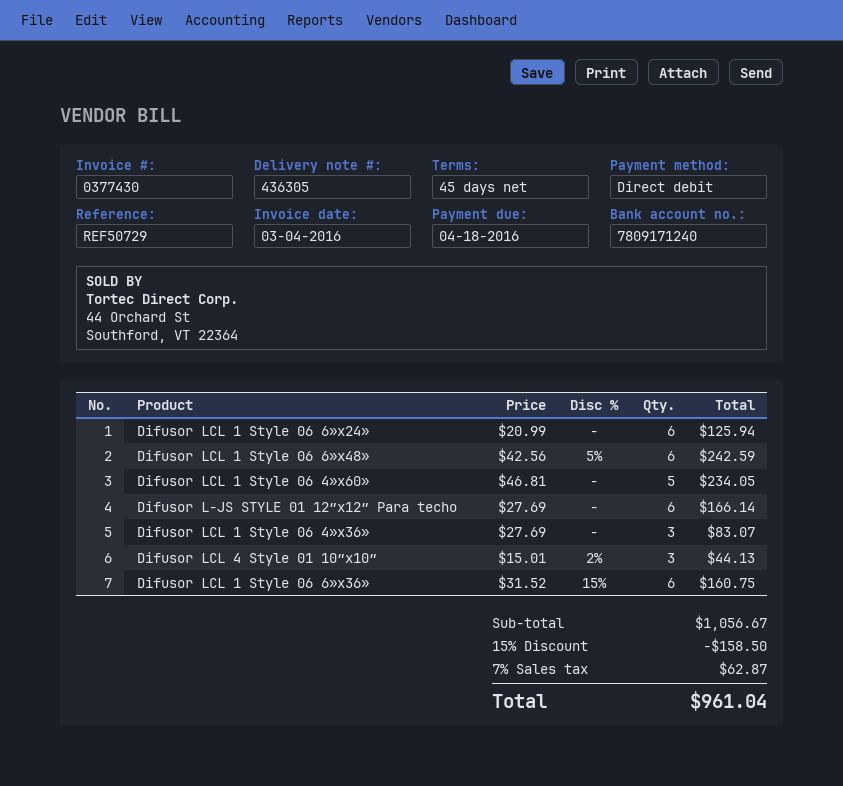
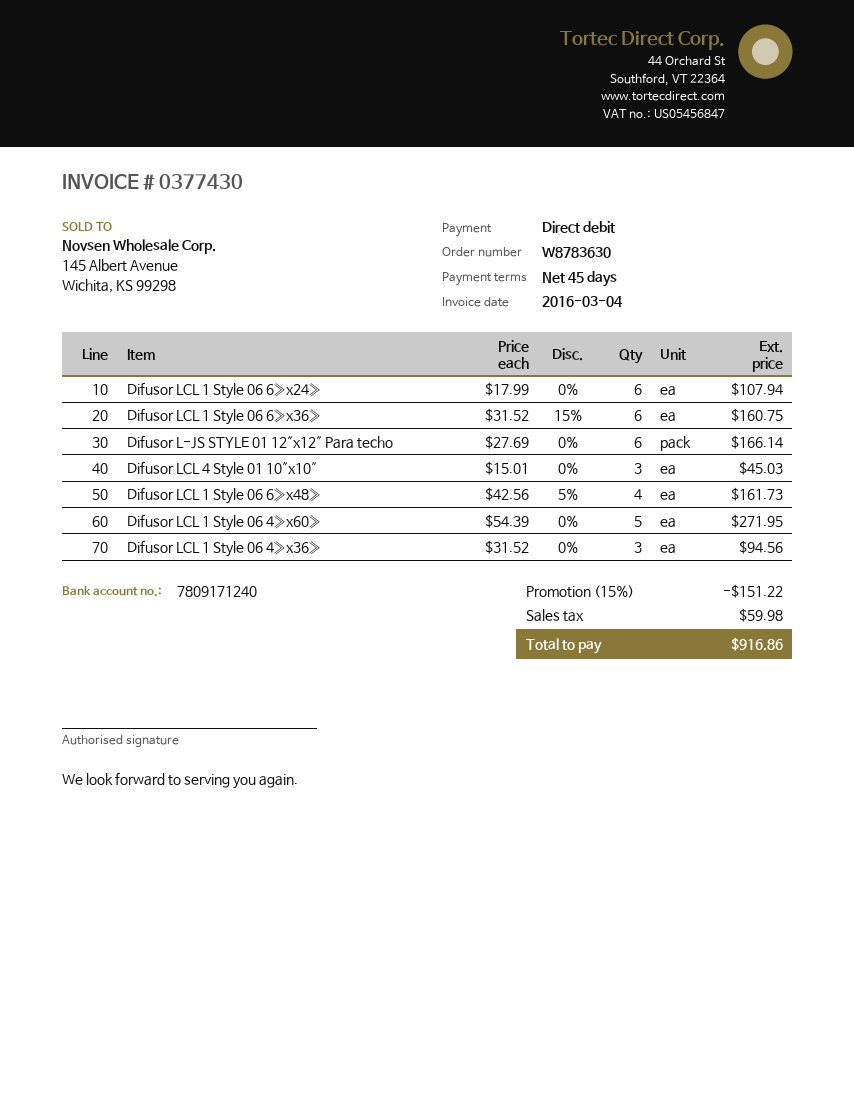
Difusor LCL 1 Style 06 6»x24»: 6 x 20.99 = 125.94 -> 6 x 17.99 = 107.94
Difusor LCL 1 Style 06 6»x48»: 6 x 42.56 - 5% = 242.59 -> 4 x 42.56 - 5% = 161.73
Difusor LCL 1 Style 06 4»x60»: 5 x 46.81 = 234.05 -> 5 x 54.39 = 271.95
Difusor LCL 1 Style 06 4»x36»: 3 x 27.69 = 83.07 -> 3 x 31.52 = 94.56
Difusor LCL 4 Style 01 10″x10″: 3 x 15.01 - 2% = 44.13 -> 3 x 15.01 = 45.03
discount: 15% = 158.50 -> 15% = 151.22
tax: 62.87 -> 59.98
total: 961.04 -> 916.86

